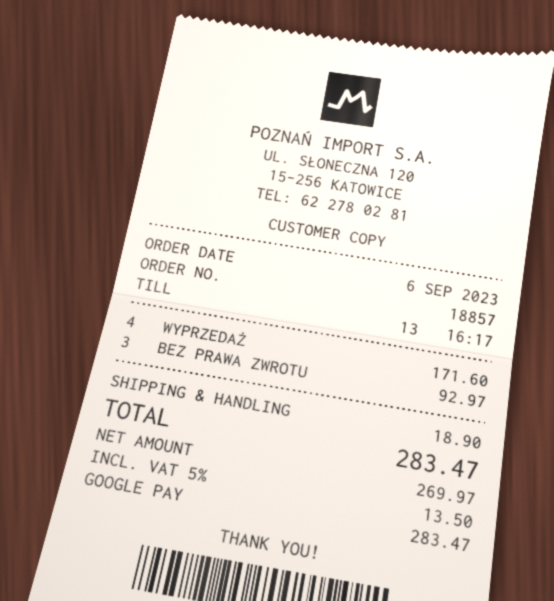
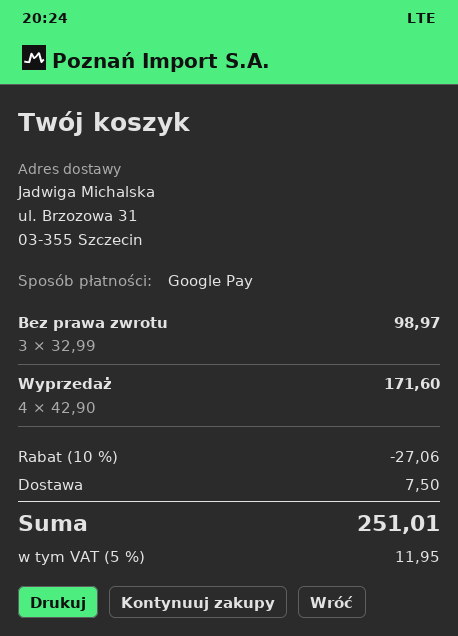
BEZ PRAWA ZWROTU: 3 for 92.97 -> 3 for 98.97
discount: none -> 10% = 27.06
shipping: 18.90 -> 7.50
tax: 5% = 13.50 -> 5% = 11.95
total: 283.47 -> 251.01

